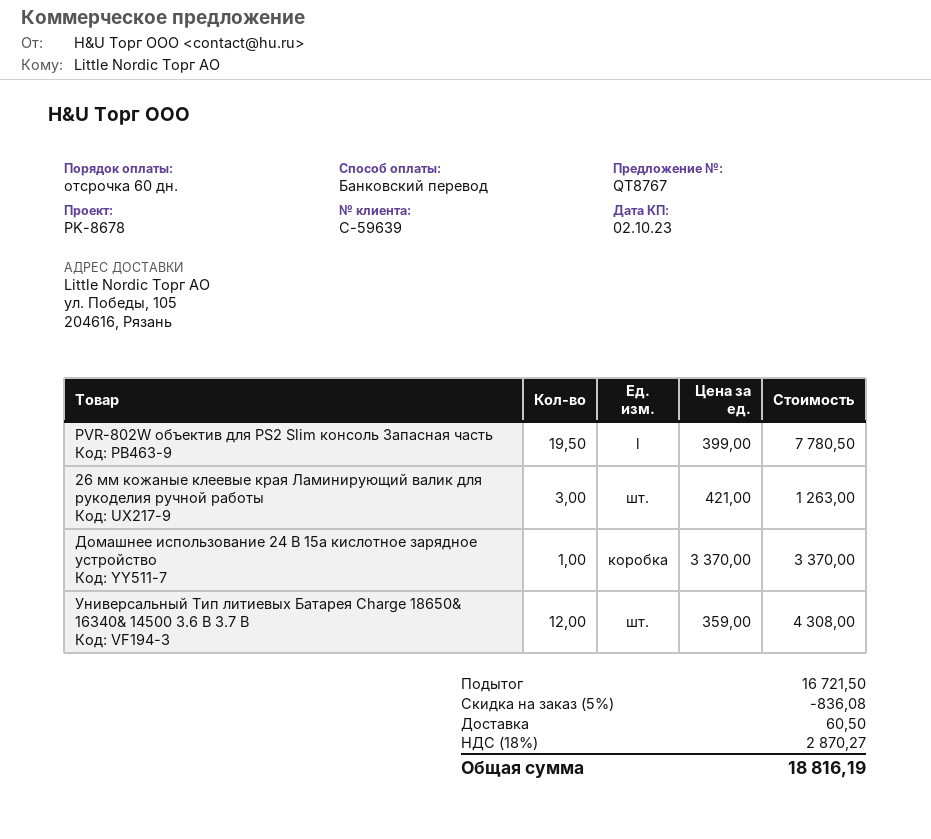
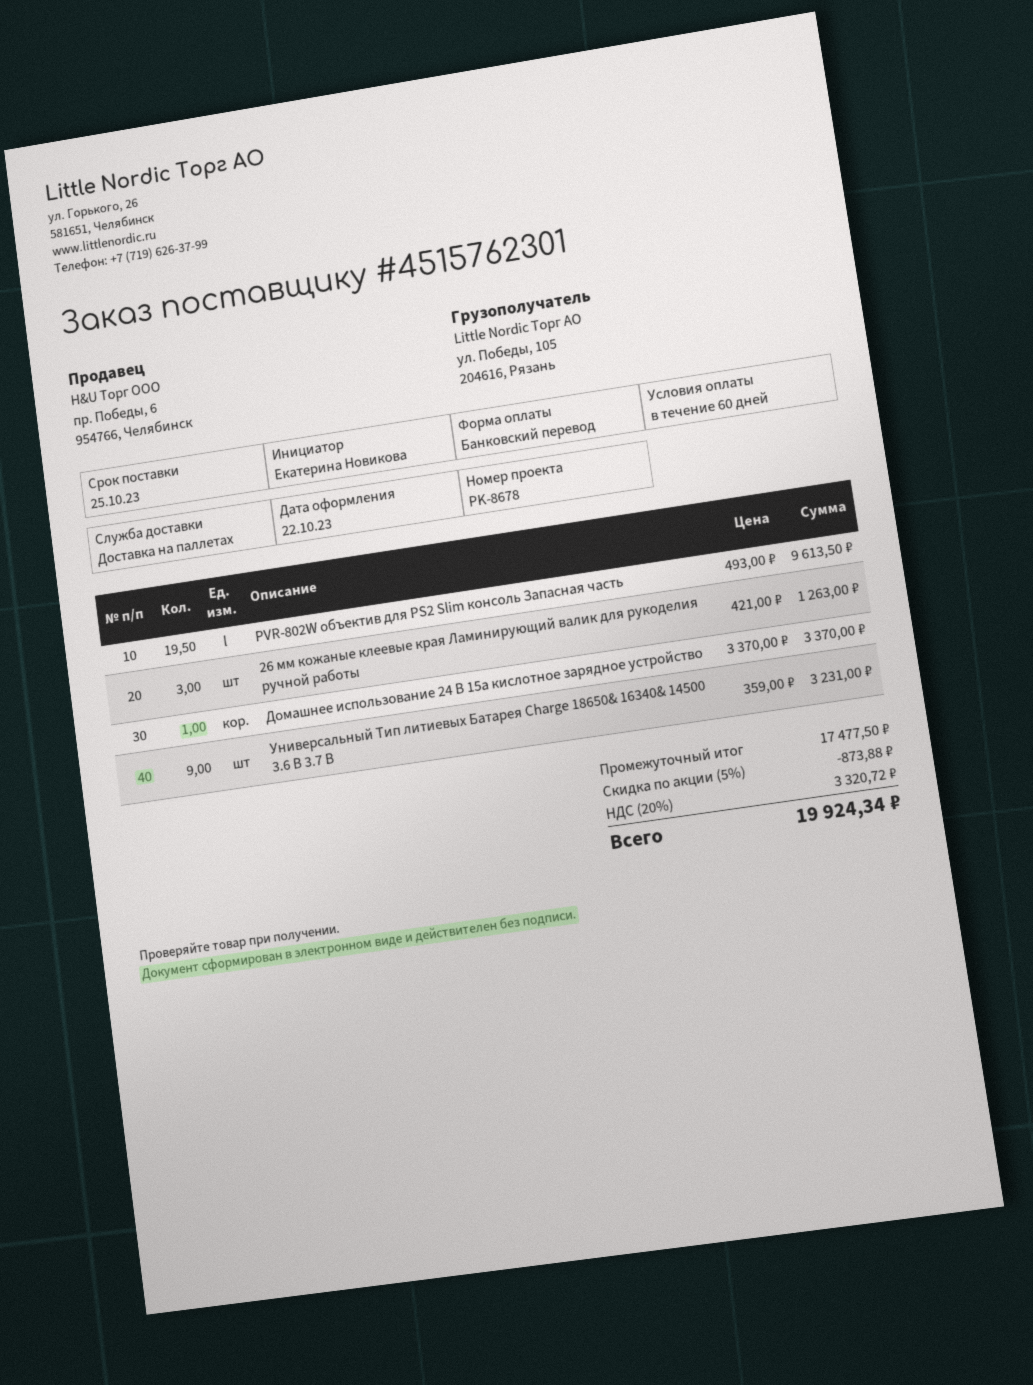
PVR-802W объектив для PS2 Slim консоль Запасная часть: 19.5 x 399.00 = 7780.50 -> 19.5 x 493.00 = 9613.50
Универсальный Тип литиевых Батарея Charge 18650& 16340& 14500 3.6 В 3.7 В: 12 x 359.00 = 4308.00 -> 9 x 359.00 = 3231.00
subtotal: 16721.50 -> 17477.50
discount: 5% = 836.08 -> 5% = 873.88
shipping: 60.50 -> none
tax: 18% = 2870.27 -> 20% = 3320.72
total: 18816.19 -> 19924.34

